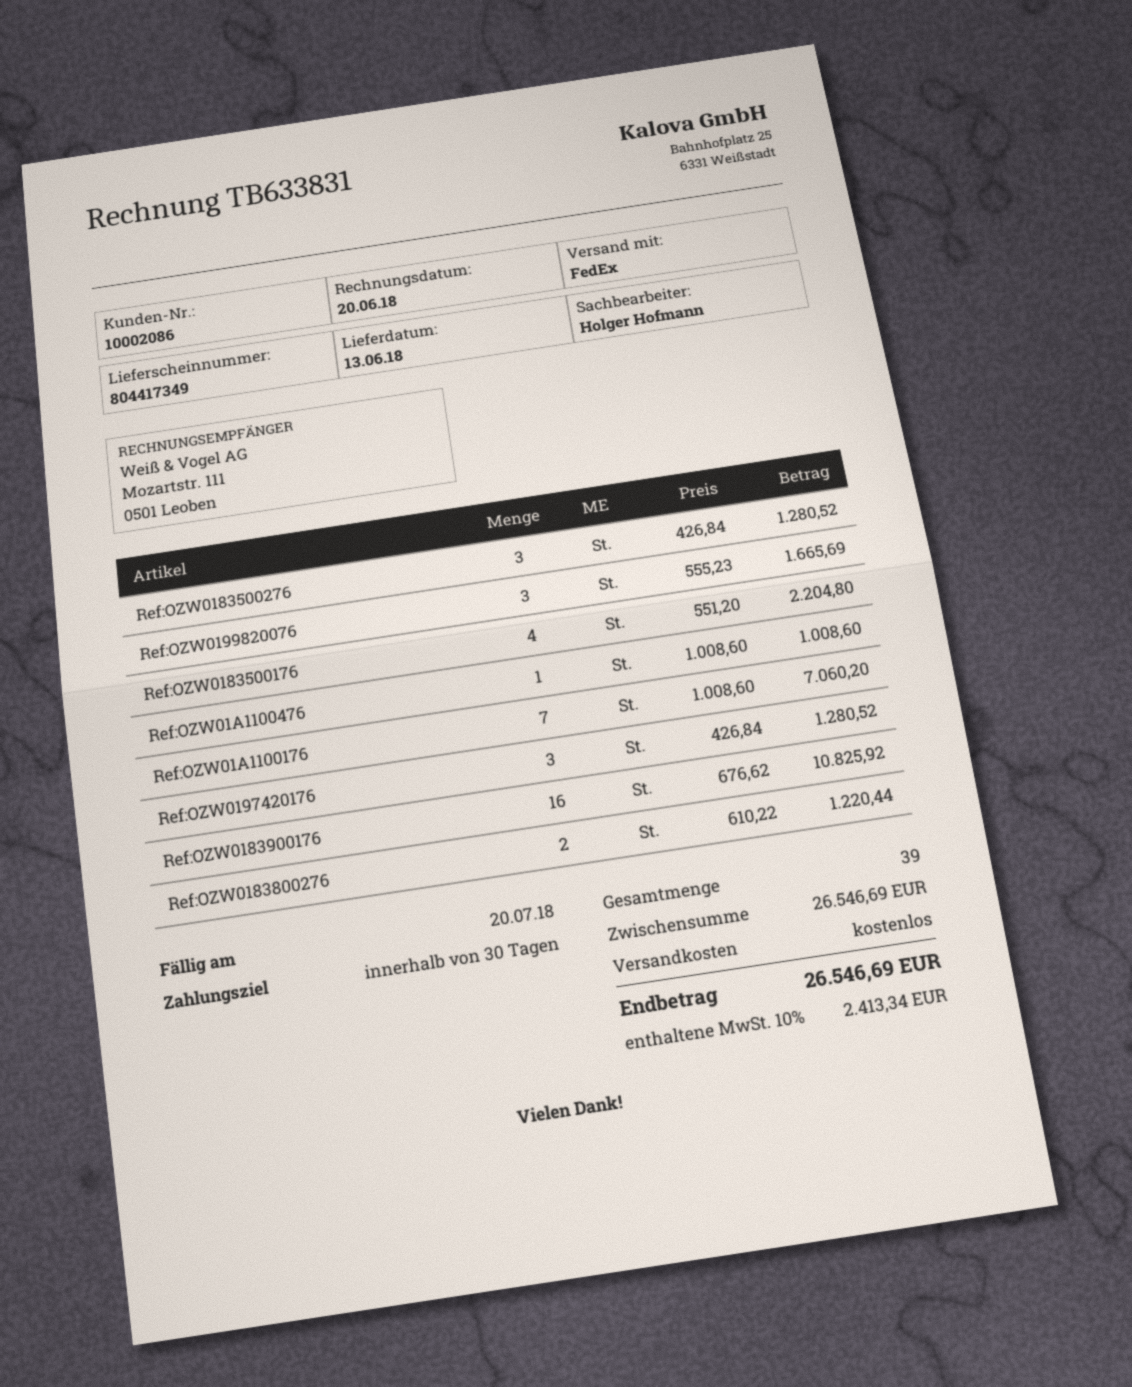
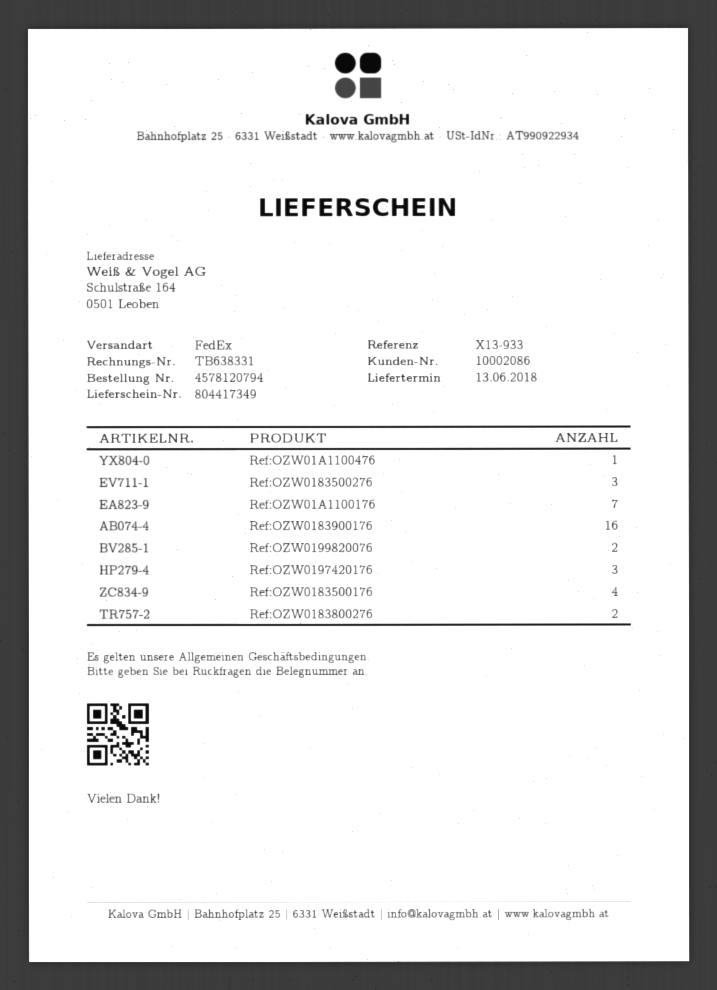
invoice number: TB633831 -> TB638331
Ref:OZW0199820076: 3 -> 2

